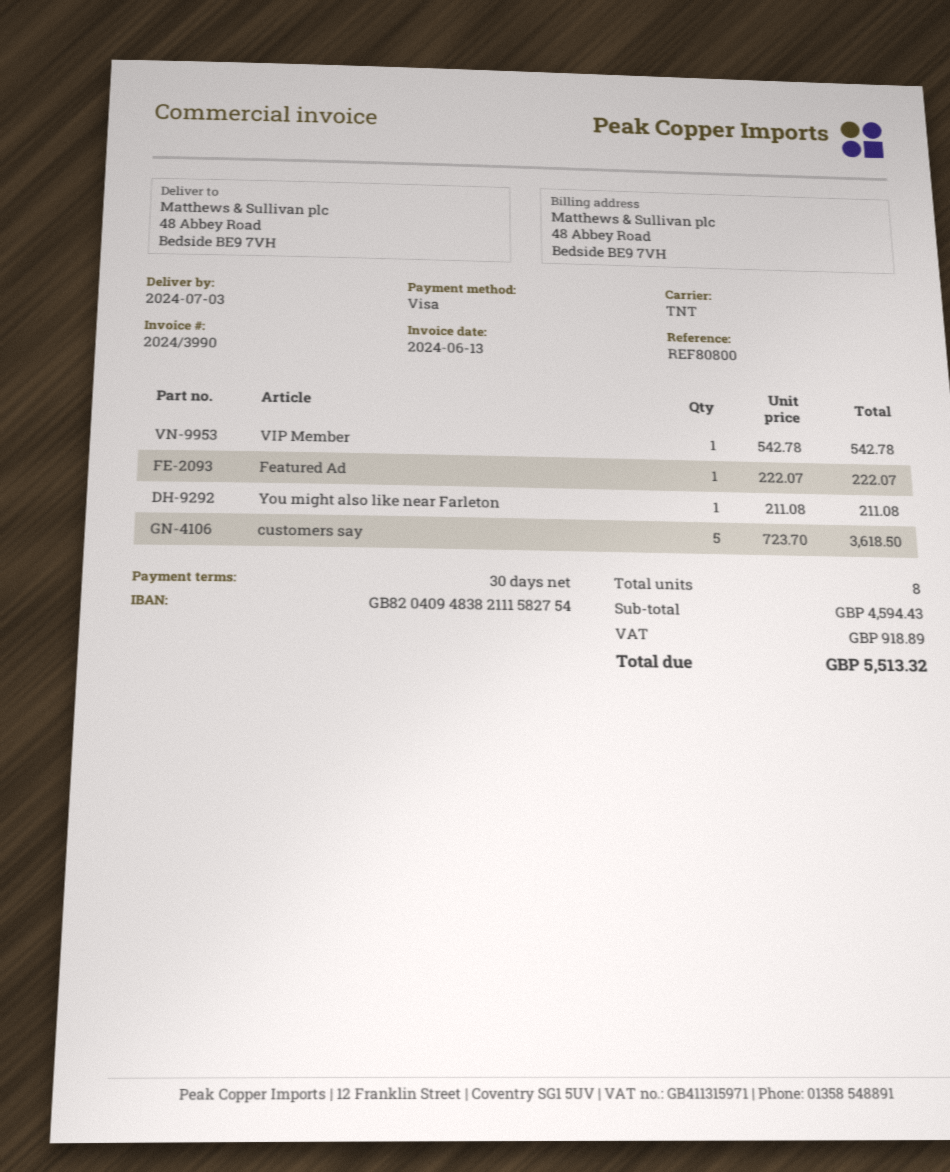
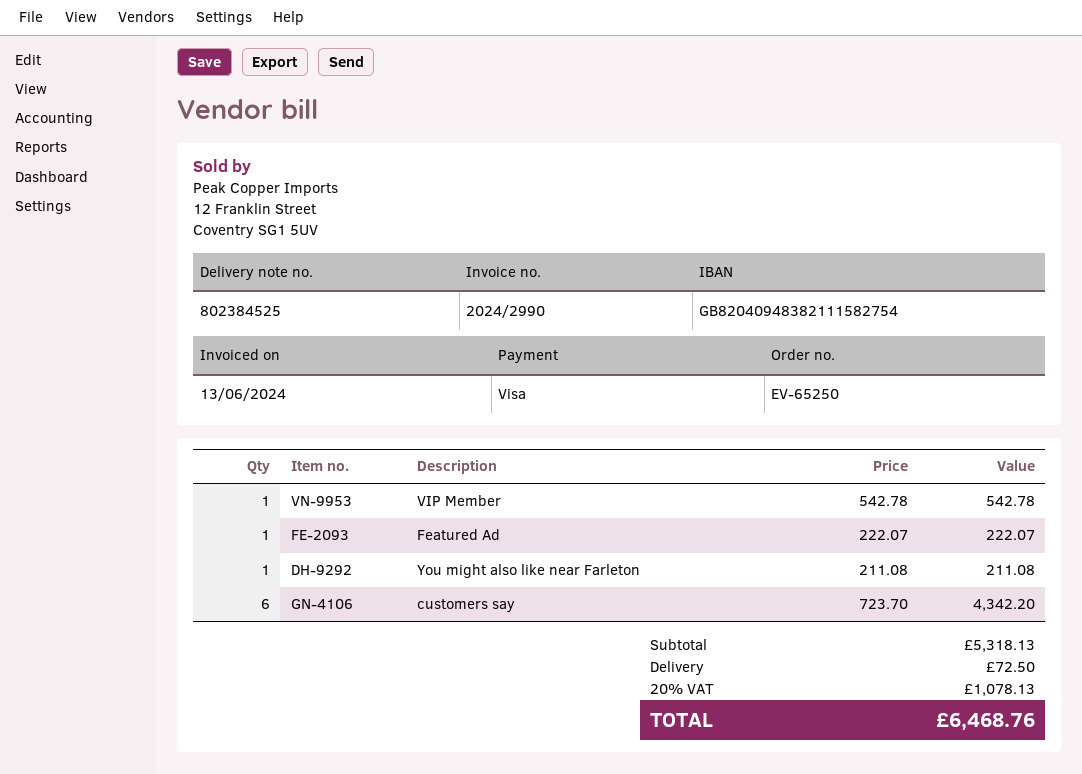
invoice number: 2024/3990 -> 2024/2990
customers say: 5 x 723.70 = 3618.50 -> 6 x 723.70 = 4342.20
subtotal: 4594.43 -> 5318.13
shipping: none -> 72.50
tax: 918.89 -> 1078.13
total: 5513.32 -> 6468.76

